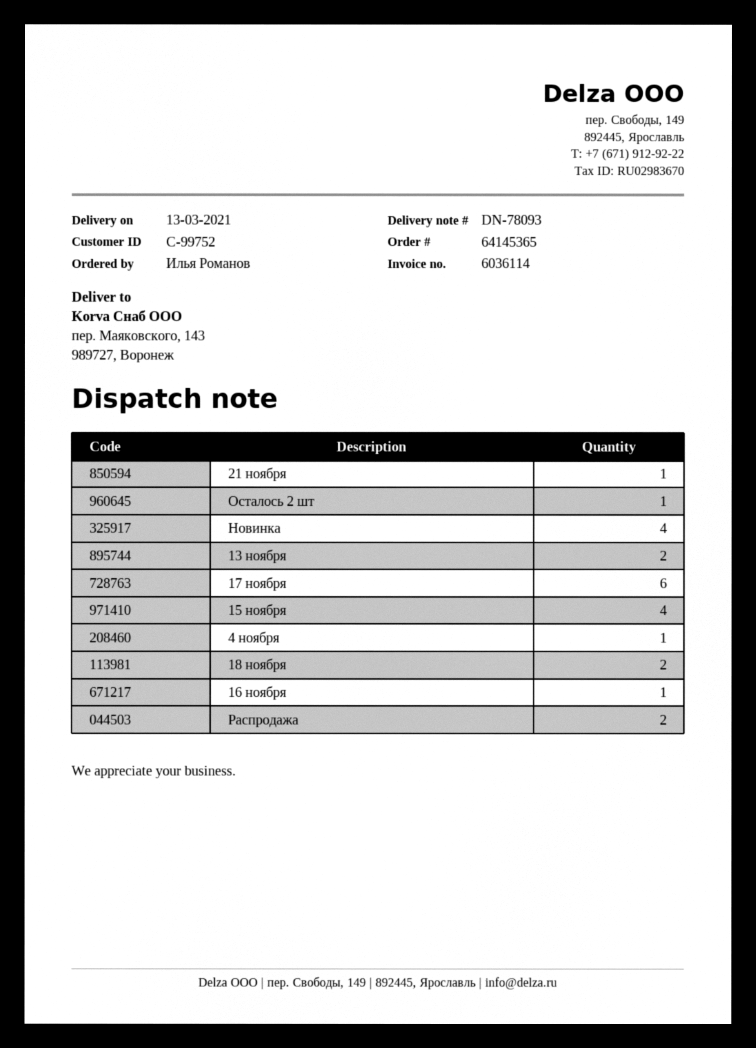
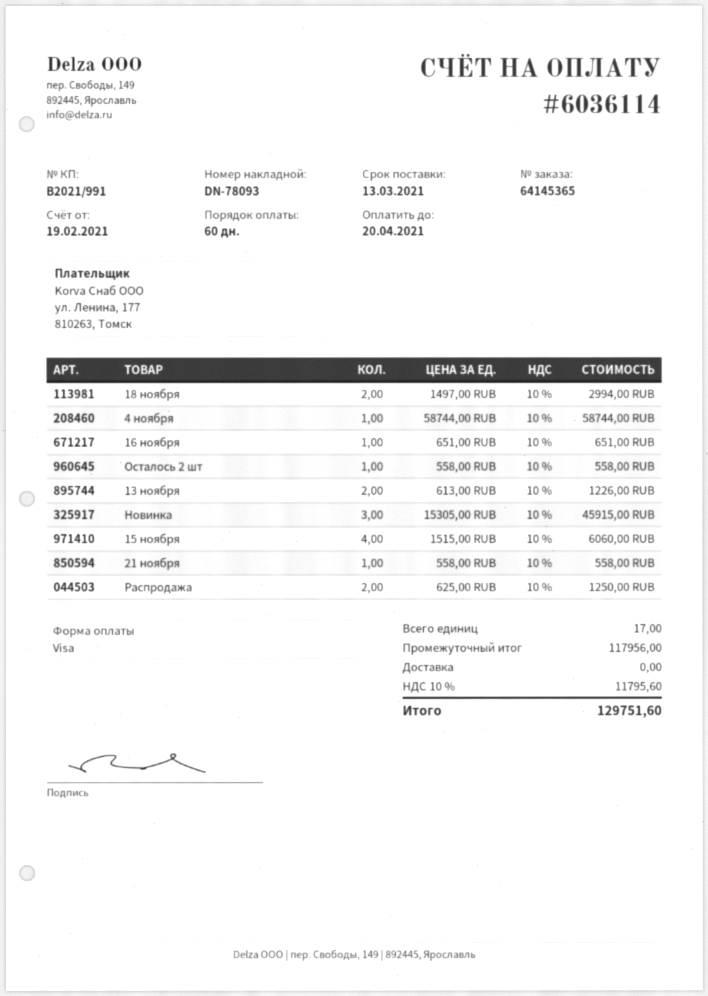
Новинка: 4 -> 3
17 ноября: 6 -> none

